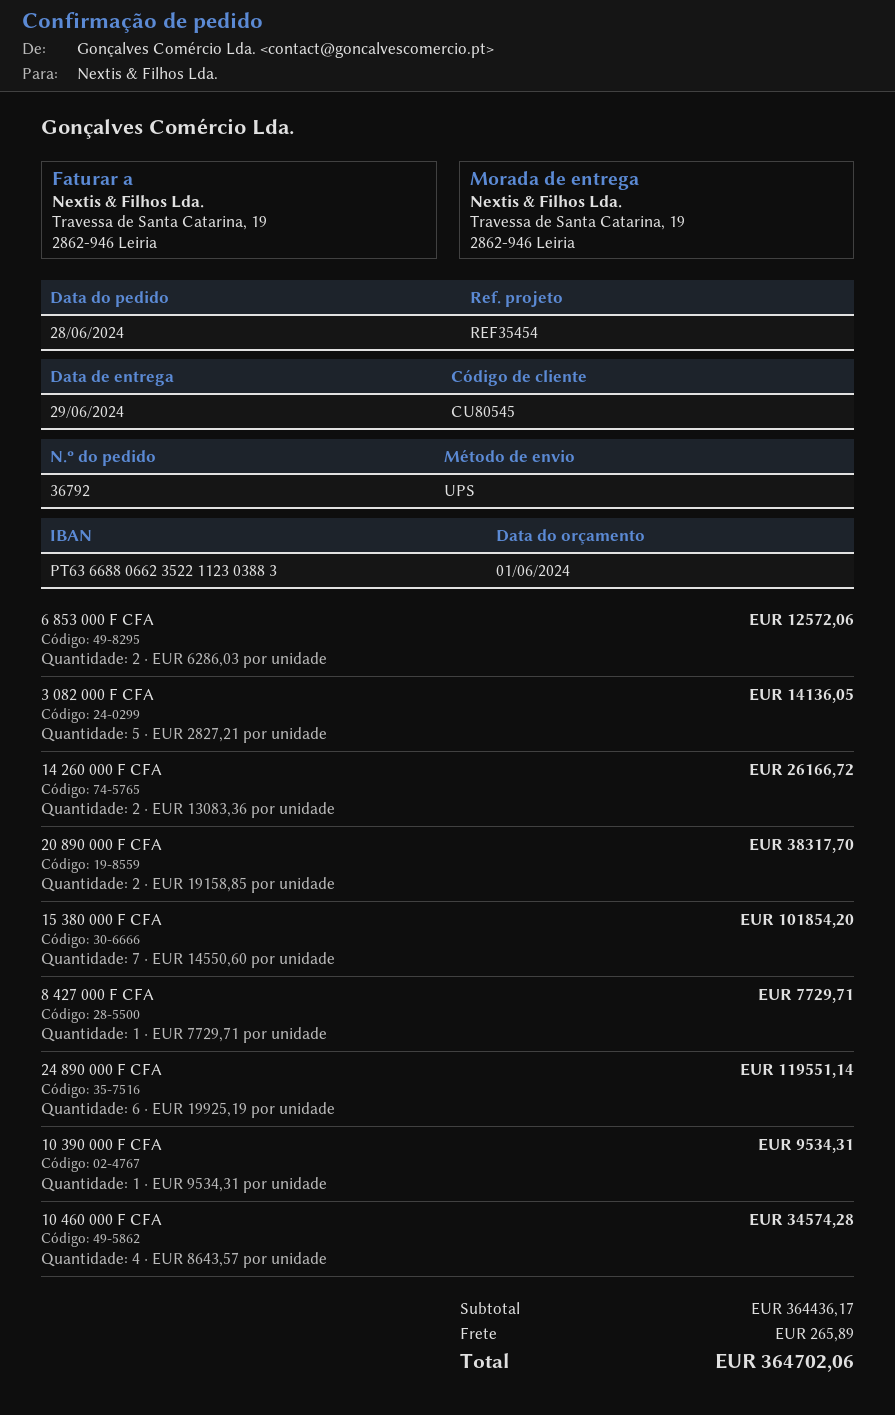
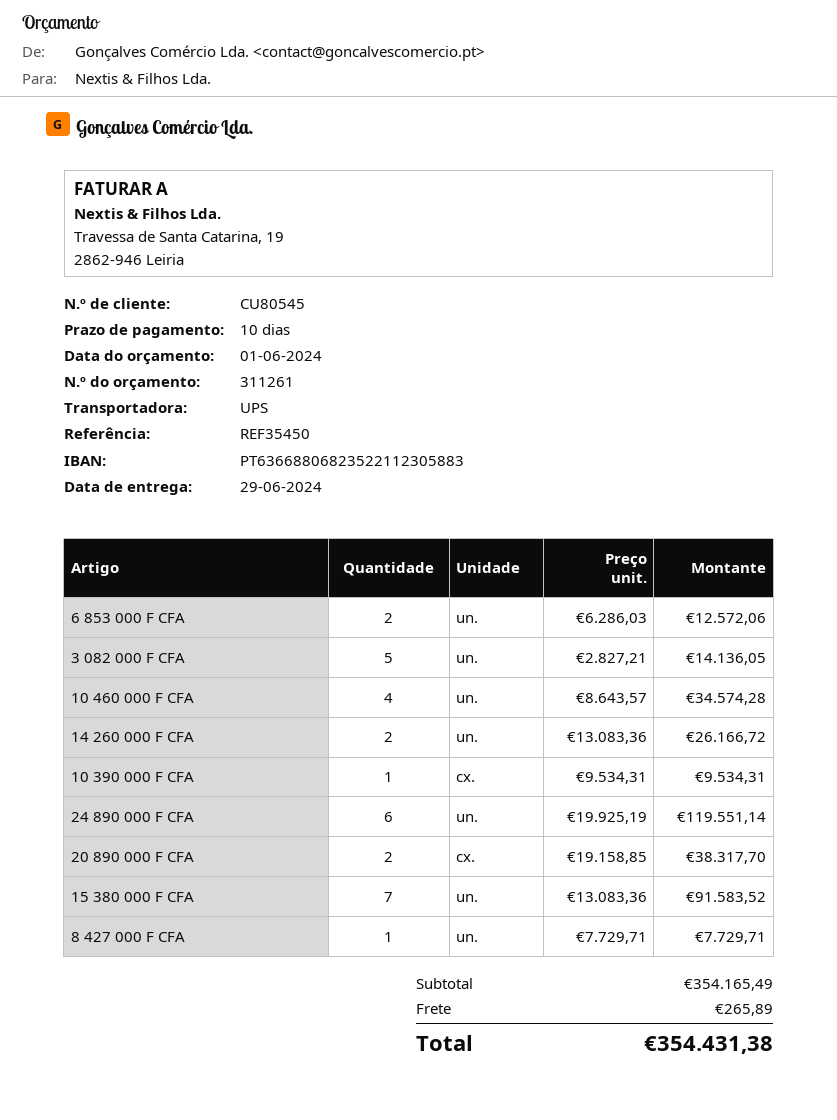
reference: REF35454 -> REF35450
bank account: PT63668806623522112303883 -> PT63668806823522112305883
15 380 000 F CFA: 7 x 14550.60 = 101854.20 -> 7 x 13083.36 = 91583.52
subtotal: 364436.17 -> 354165.49
total: 364702.06 -> 354431.38

